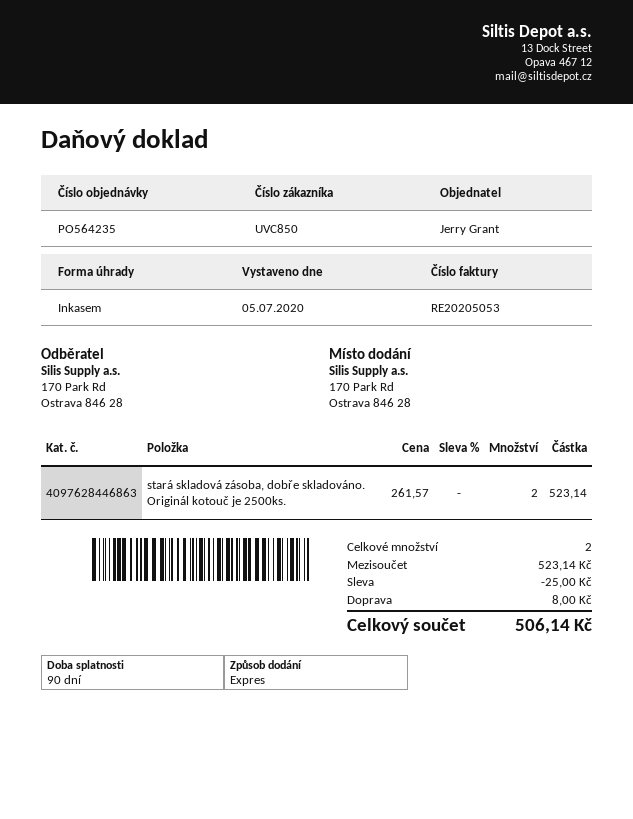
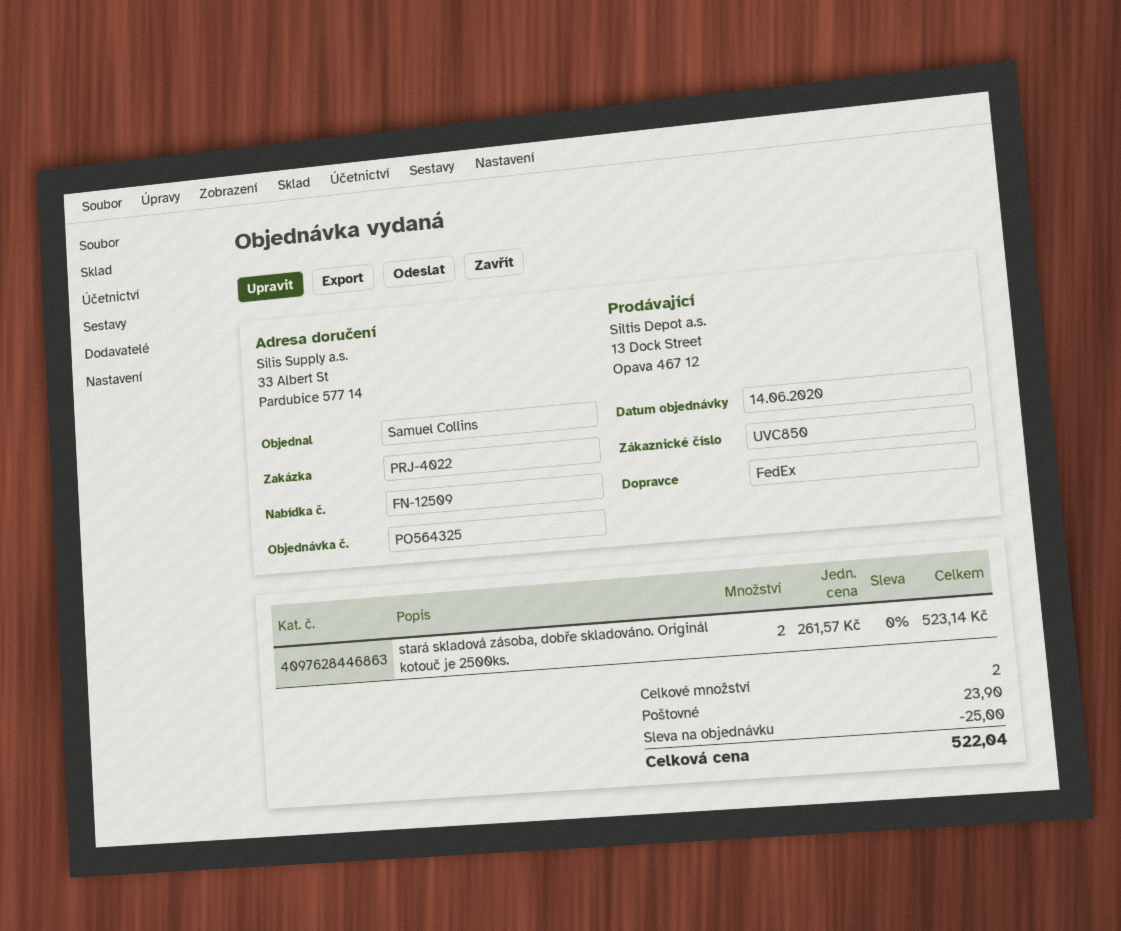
order number: PO564235 -> PO564325
ordered by: Jerry Grant -> Samuel Collins
shipping method: express -> FedEx
ship to: 170 Park Rd, Ostrava 846 28 -> 33 Albert St, Pardubice 577 14
shipping: 8.00 -> 23.90
total: 506.14 -> 522.04

